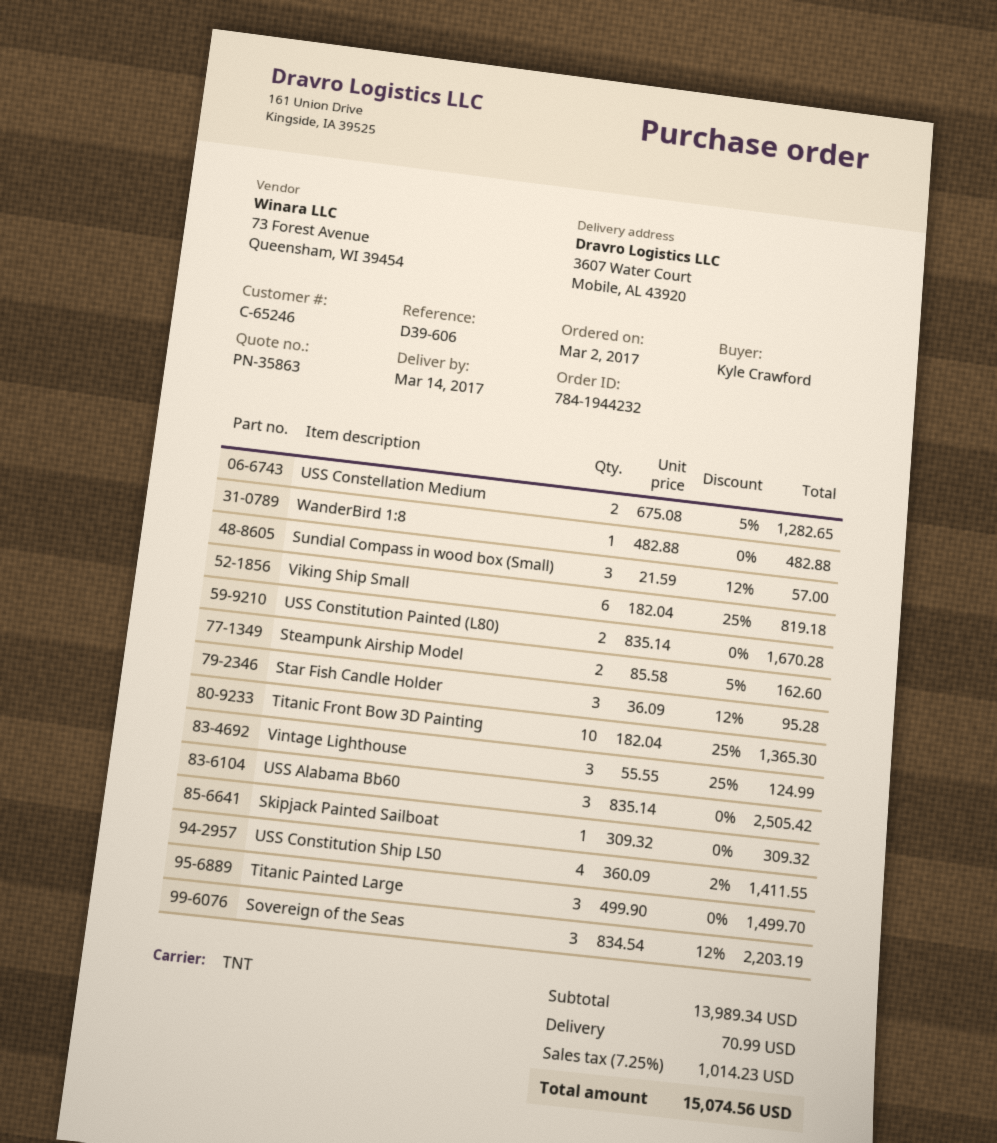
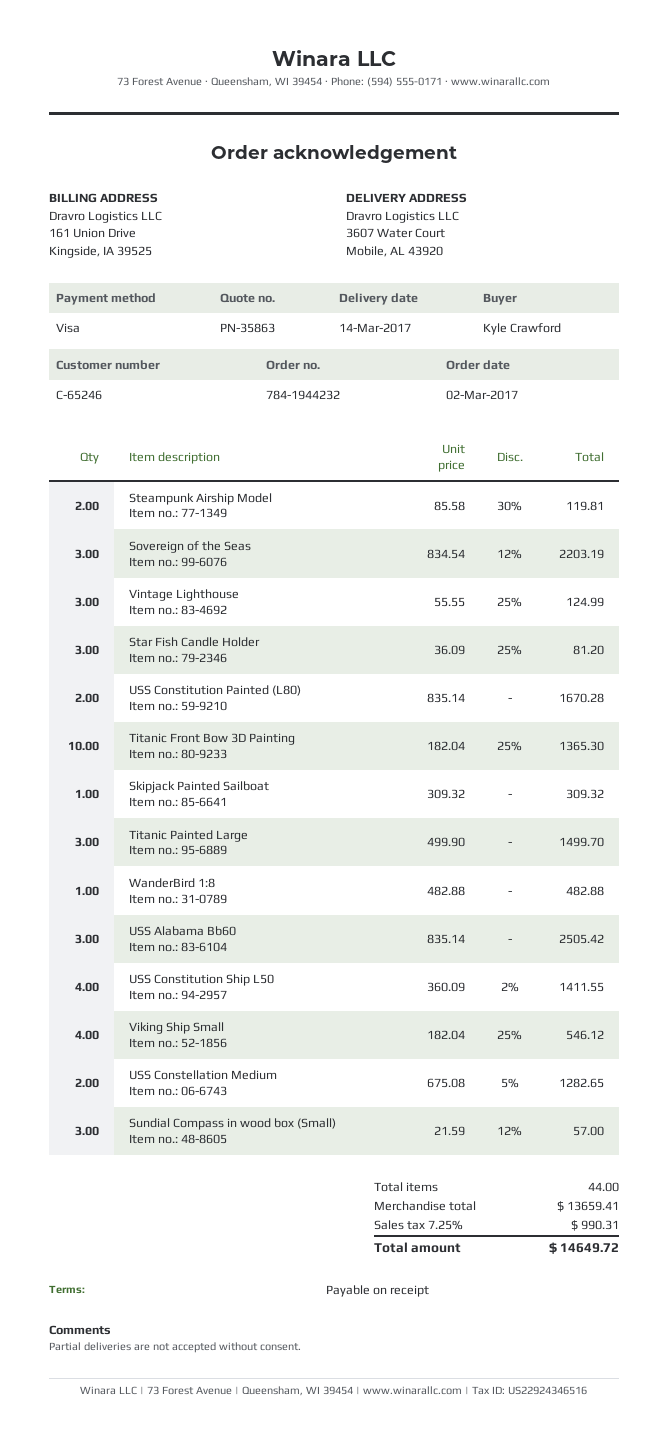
Viking Ship Small: 6 x 182.04 - 25% = 819.18 -> 4 x 182.04 - 25% = 546.12
Steampunk Airship Model: 2 x 85.58 - 5% = 162.60 -> 2 x 85.58 - 30% = 119.81
Star Fish Candle Holder: 3 x 36.09 - 12% = 95.28 -> 3 x 36.09 - 25% = 81.20
subtotal: 13989.34 -> 13659.41
shipping: 70.99 -> none
tax: 7.25% = 1014.23 -> 7.25% = 990.31
total: 15074.56 -> 14649.72

